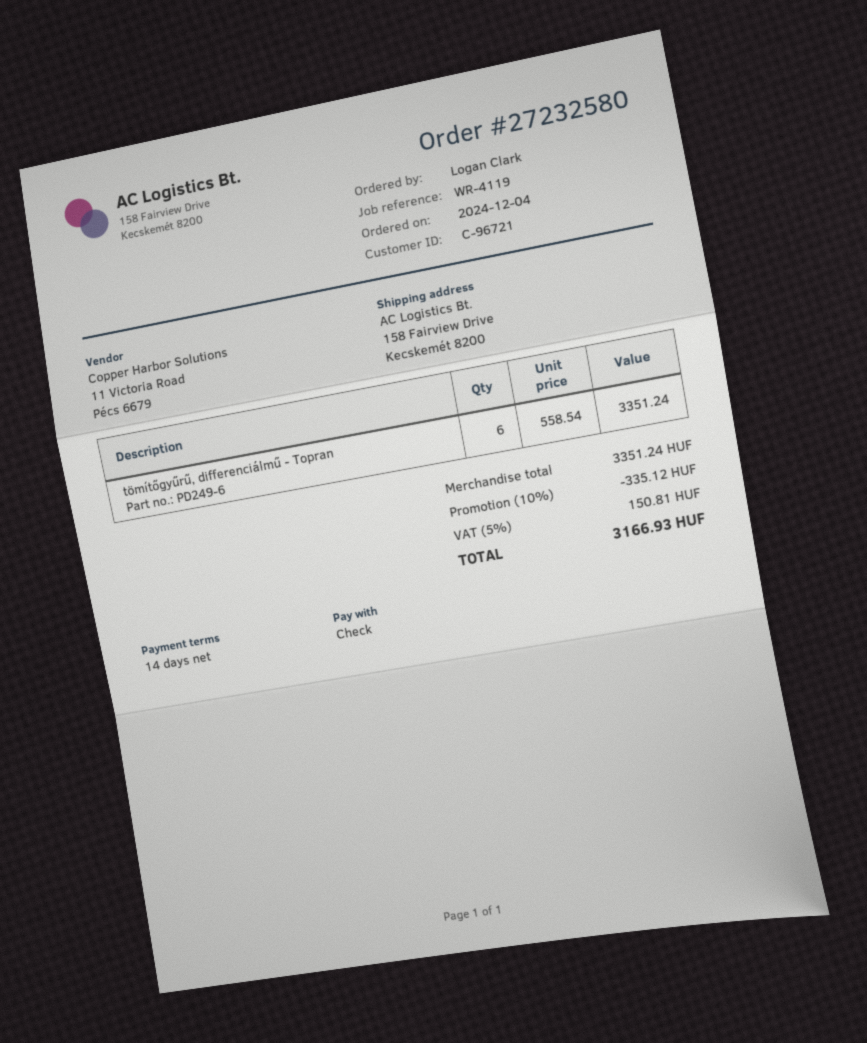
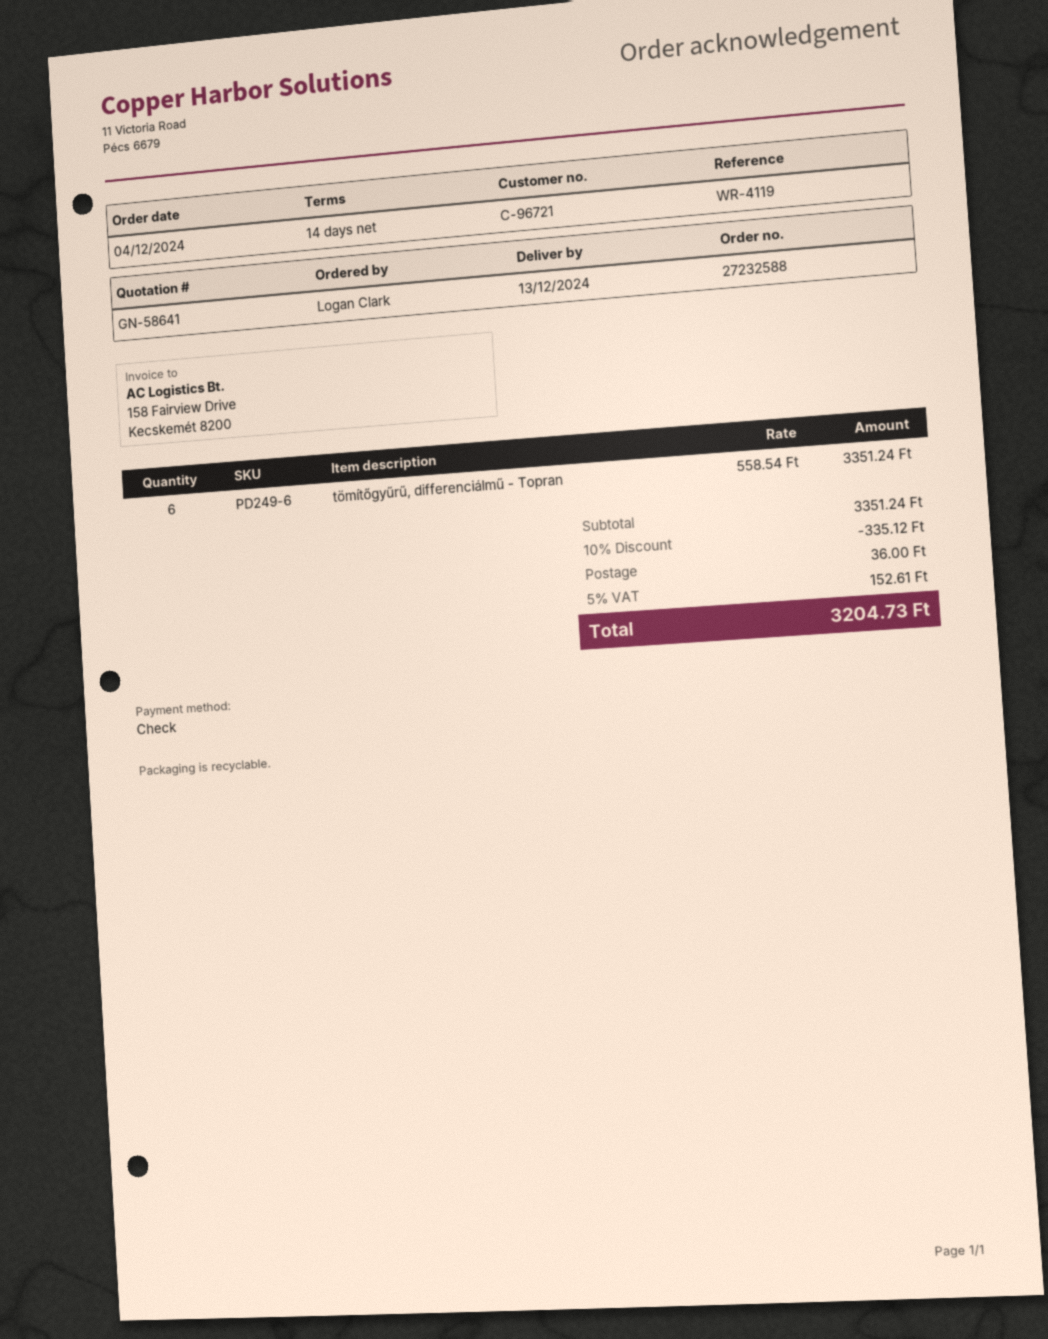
order number: 27232580 -> 27232588
shipping: none -> 36.00
tax: 5% = 150.81 -> 5% = 152.61
total: 3166.93 -> 3204.73

